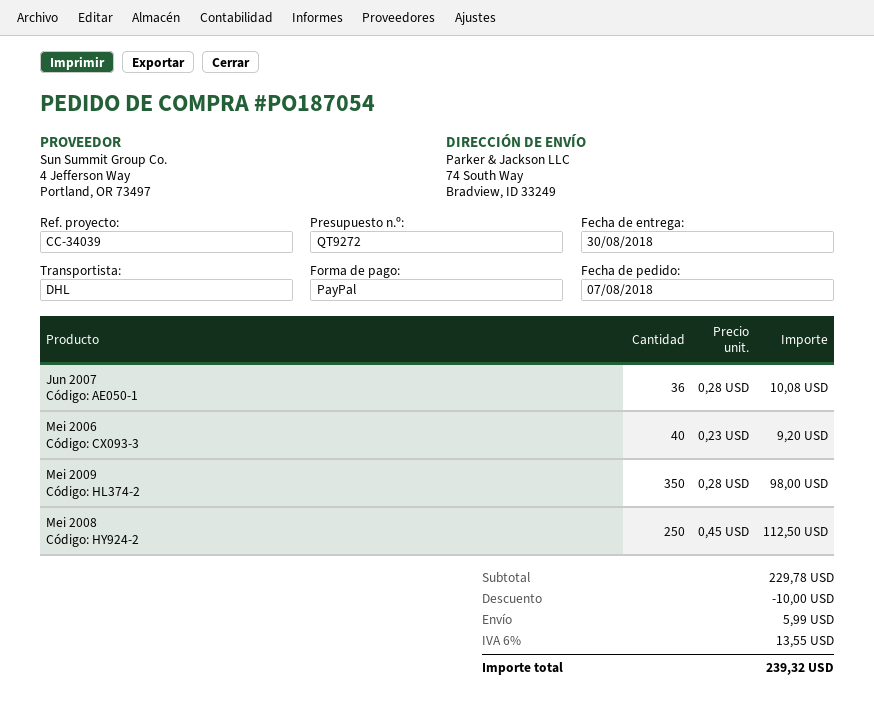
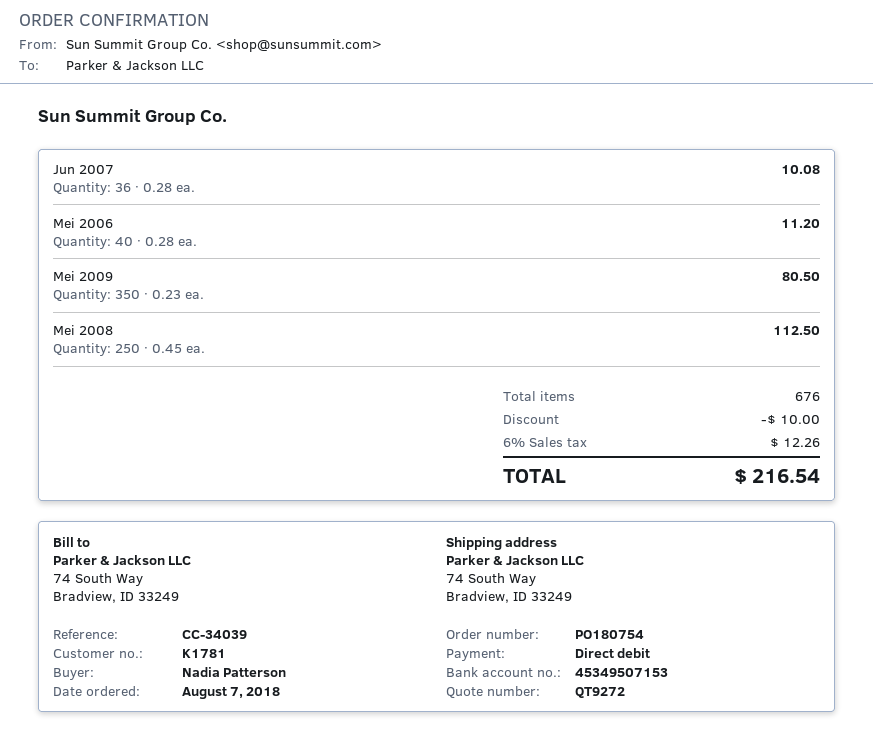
order number: PO187054 -> PO180754
payment method: PayPal -> direct debit
Mei 2006: 40 x 0.23 = 9.20 -> 40 x 0.28 = 11.20
Mei 2009: 350 x 0.28 = 98.00 -> 350 x 0.23 = 80.50
shipping: 5.99 -> none
tax: 6% = 13.55 -> 6% = 12.26
total: 239.32 -> 216.54

